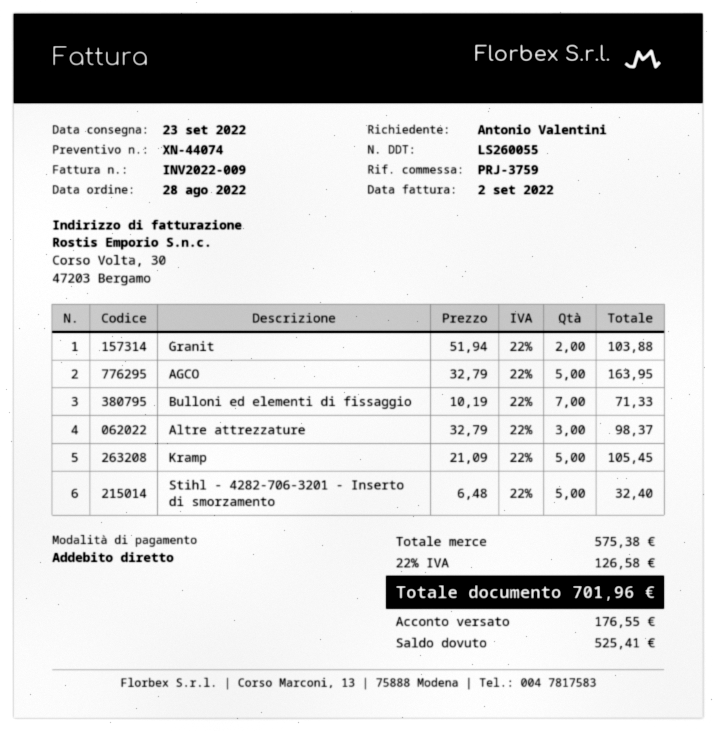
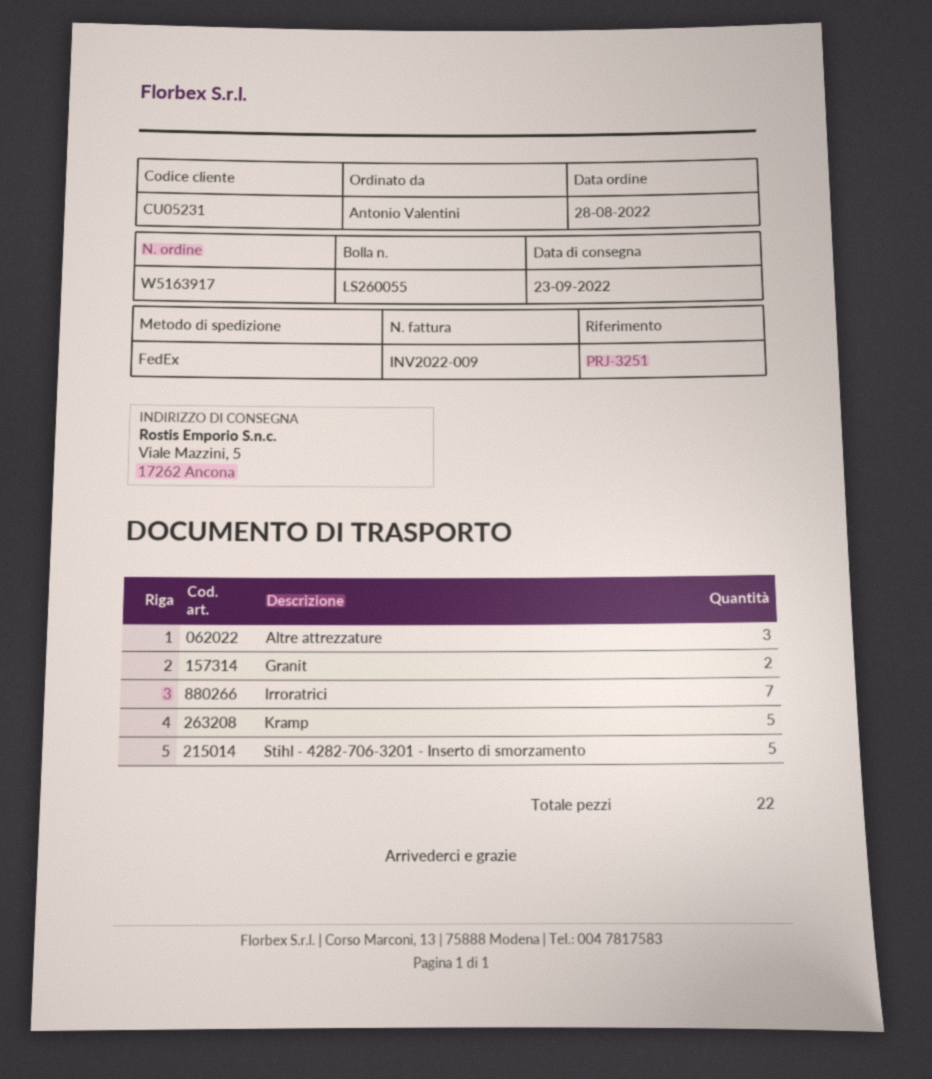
reference: PRJ-3759 -> PRJ-3251
AGCO: 5 -> none
Bulloni ed elementi di fissaggio: 7 -> none
Irroratrici: none -> 7

